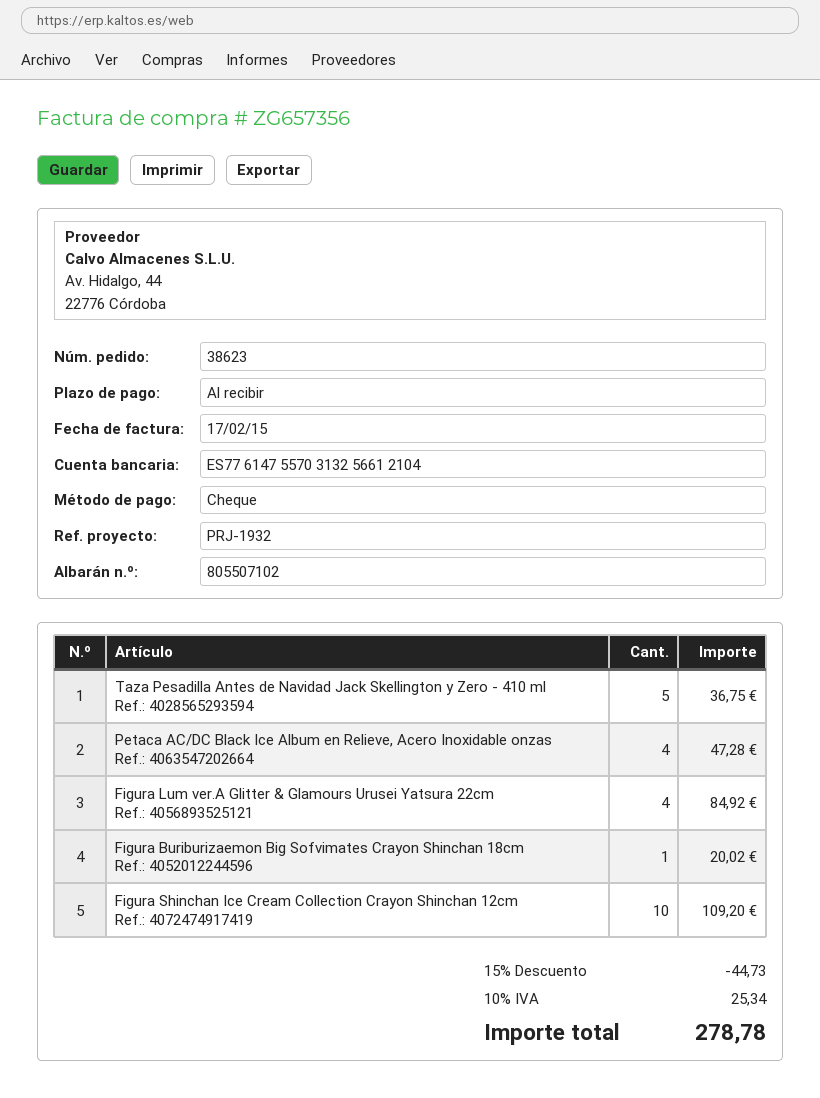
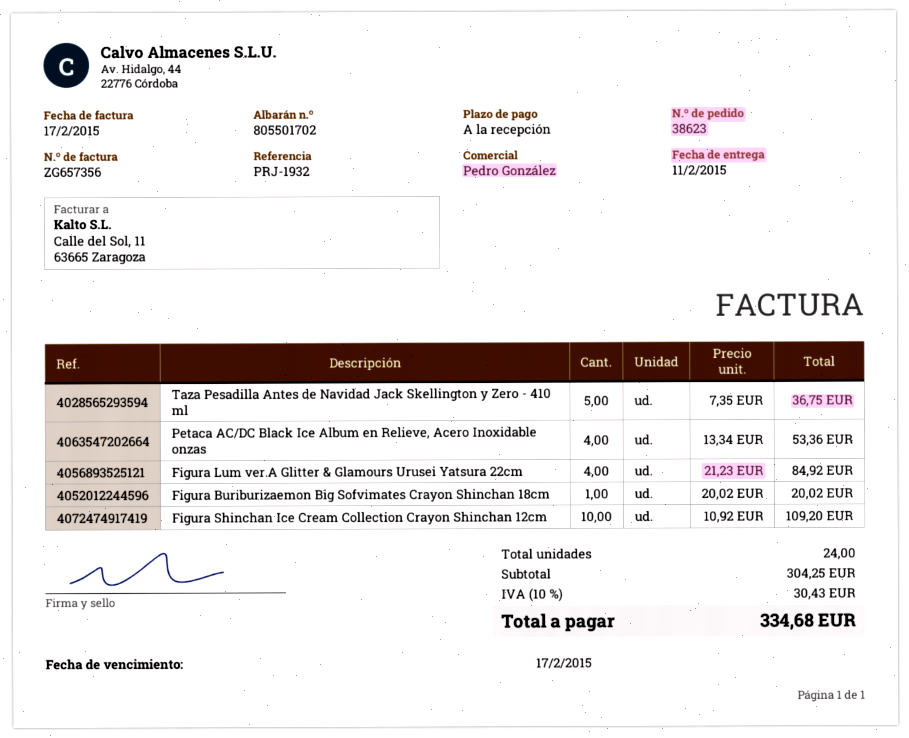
delivery note number: 805507102 -> 805501702
Petaca AC/DC Black Ice Album en Relieve, Acero Inoxidable onzas: 4 for 47.28 -> 4 for 53.36
discount: 15% = 44.73 -> none
tax: 10% = 25.34 -> 10% = 30.43
total: 278.78 -> 334.68

